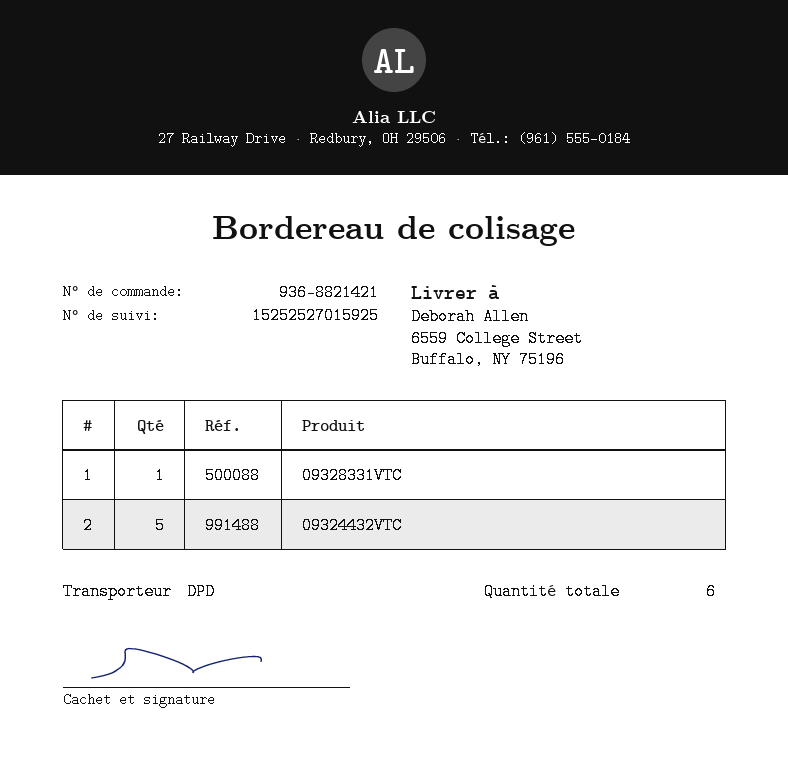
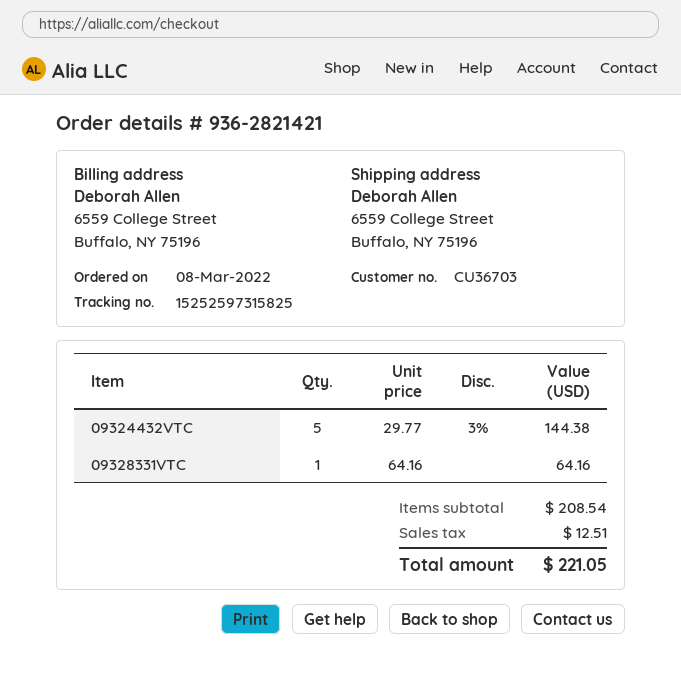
order number: 936-8821421 -> 936-2821421
tracking number: 15252527015925 -> 15252597315825

